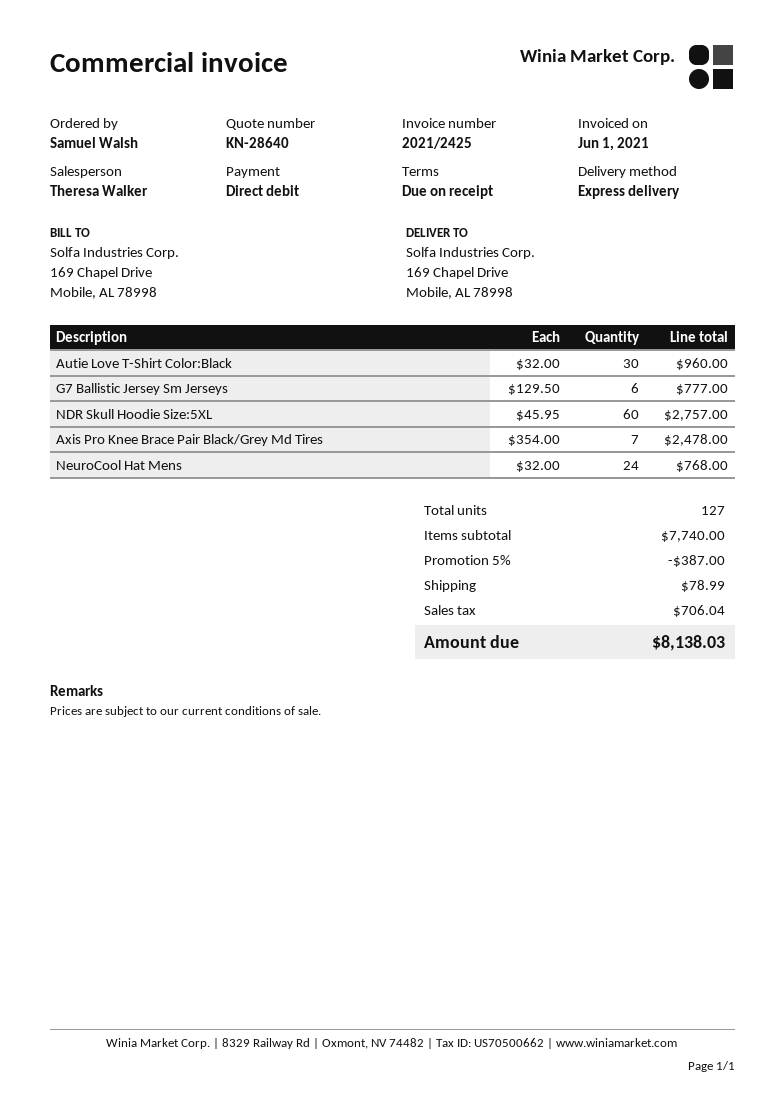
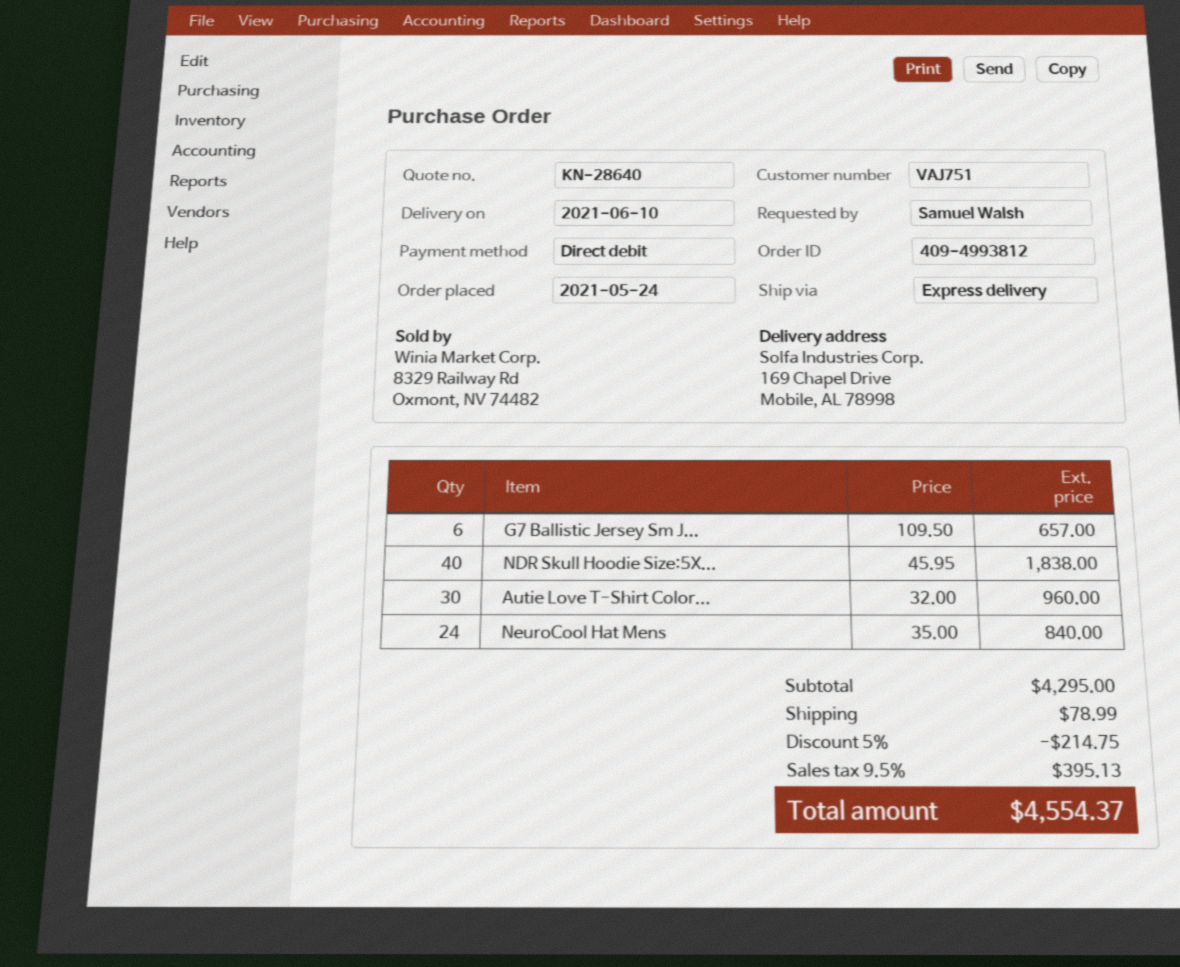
G7 Ballistic Jersey Sm Jerseys: 6 x 129.50 = 777.00 -> 6 x 109.50 = 657.00
NDR Skull Hoodie Size:5XL: 60 x 45.95 = 2757.00 -> 40 x 45.95 = 1838.00
Axis Pro Knee Brace Pair Black/Grey Md Tires: 7 x 354.00 = 2478.00 -> none
NeuroCool Hat Mens: 24 x 32.00 = 768.00 -> 24 x 35.00 = 840.00
subtotal: 7740.00 -> 4295.00
discount: 5% = 387.00 -> 5% = 214.75
tax: 706.04 -> 395.13
total: 8138.03 -> 4554.37

